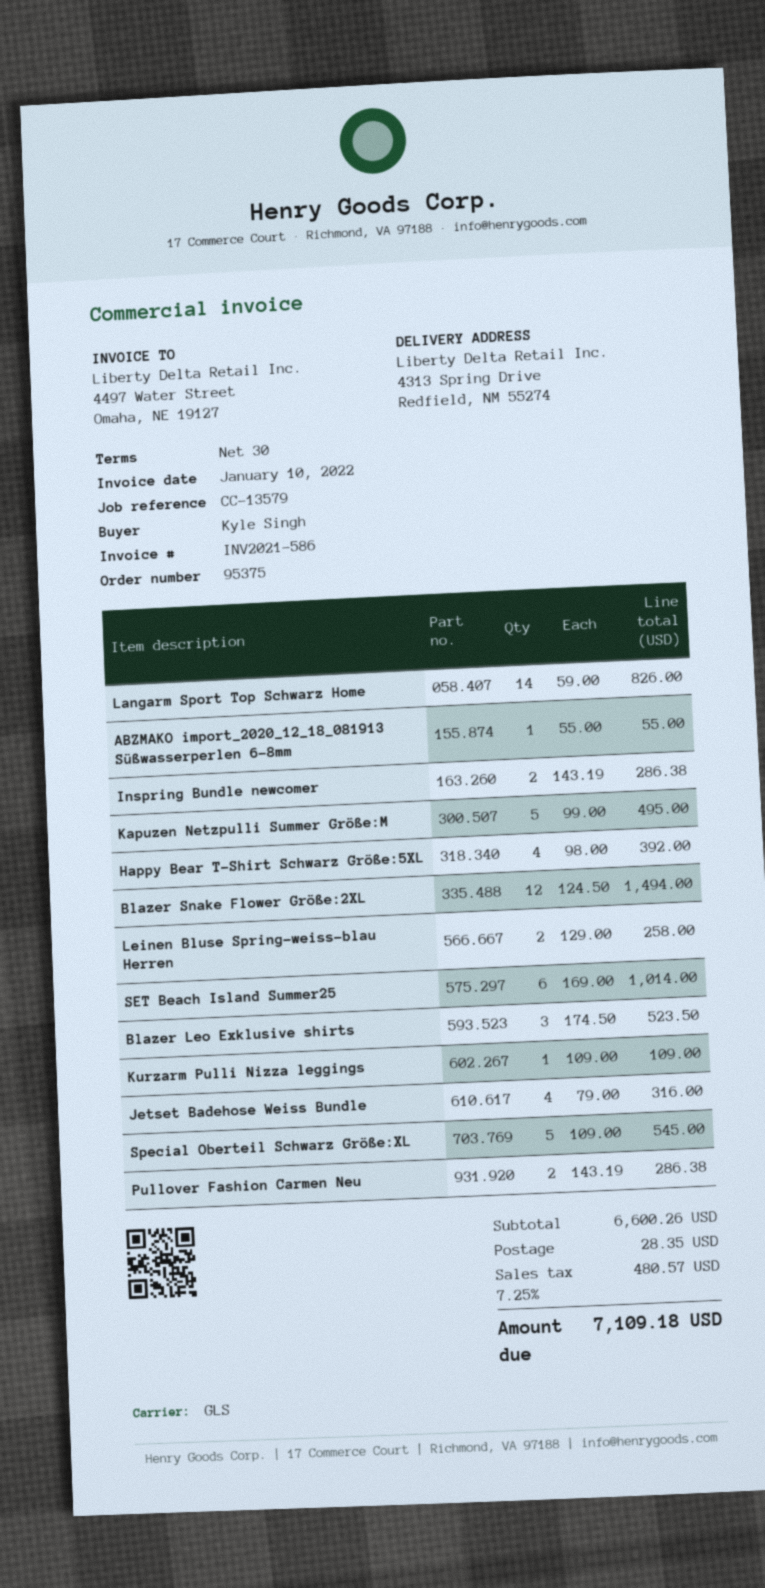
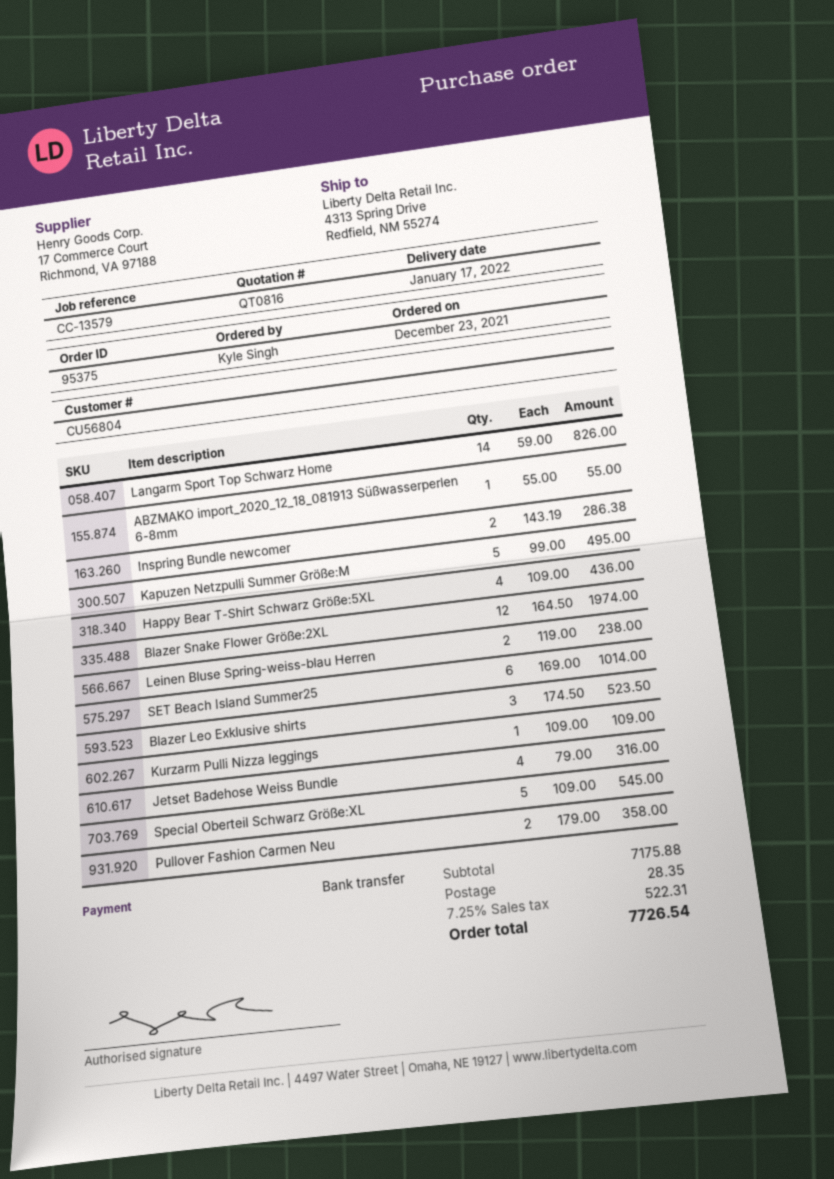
Happy Bear T-Shirt Schwarz Größe:5XL: 4 x 98.00 = 392.00 -> 4 x 109.00 = 436.00
Blazer Snake Flower Größe:2XL: 12 x 124.50 = 1494.00 -> 12 x 164.50 = 1974.00
Leinen Bluse Spring-weiss-blau Herren: 2 x 129.00 = 258.00 -> 2 x 119.00 = 238.00
Pullover Fashion Carmen Neu: 2 x 143.19 = 286.38 -> 2 x 179.00 = 358.00
subtotal: 6600.26 -> 7175.88
tax: 7.25% = 480.57 -> 7.25% = 522.31
total: 7109.18 -> 7726.54

